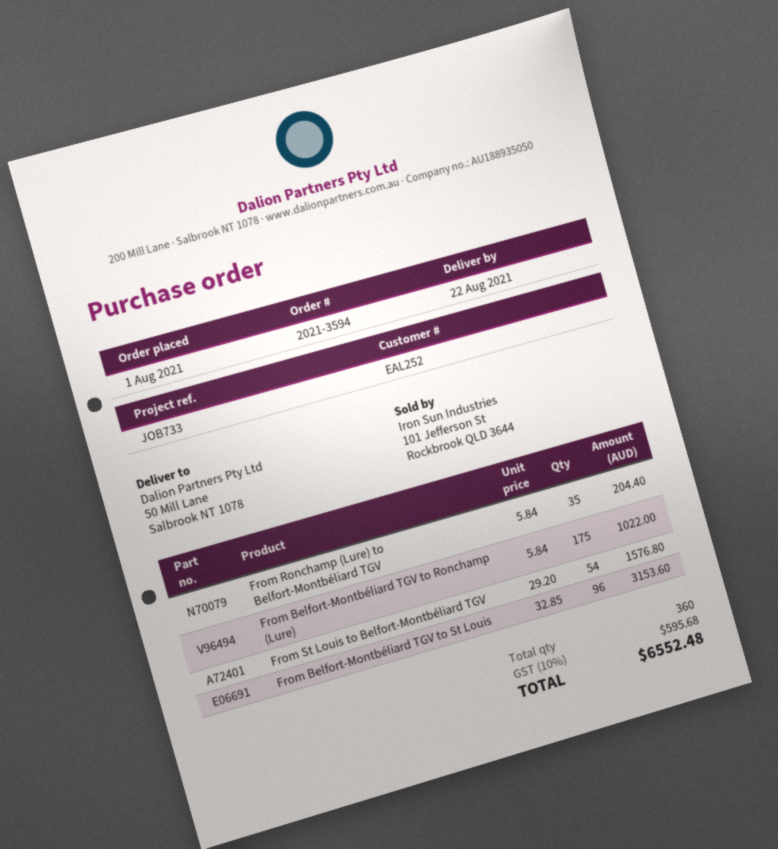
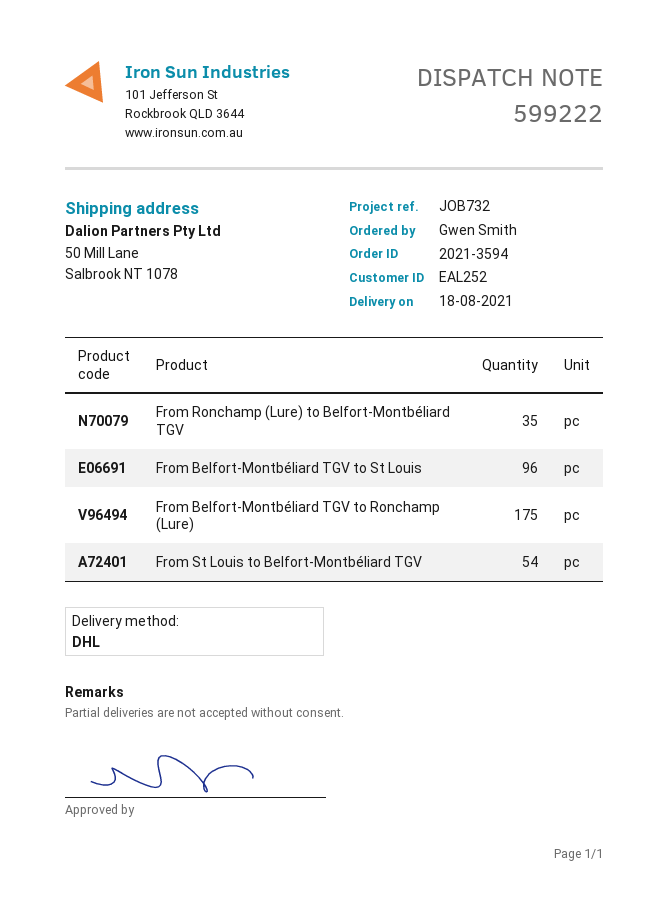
delivery date: 2021-08-22 -> 2021-08-18
reference: JOB733 -> JOB732

